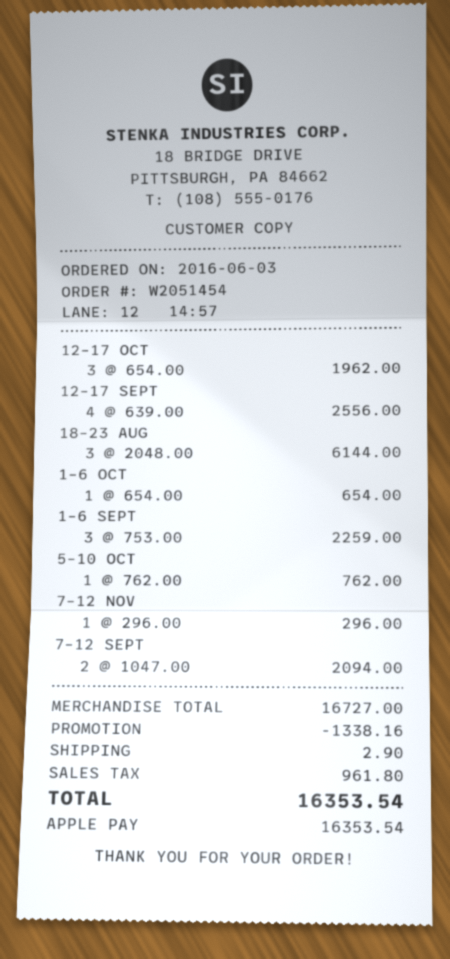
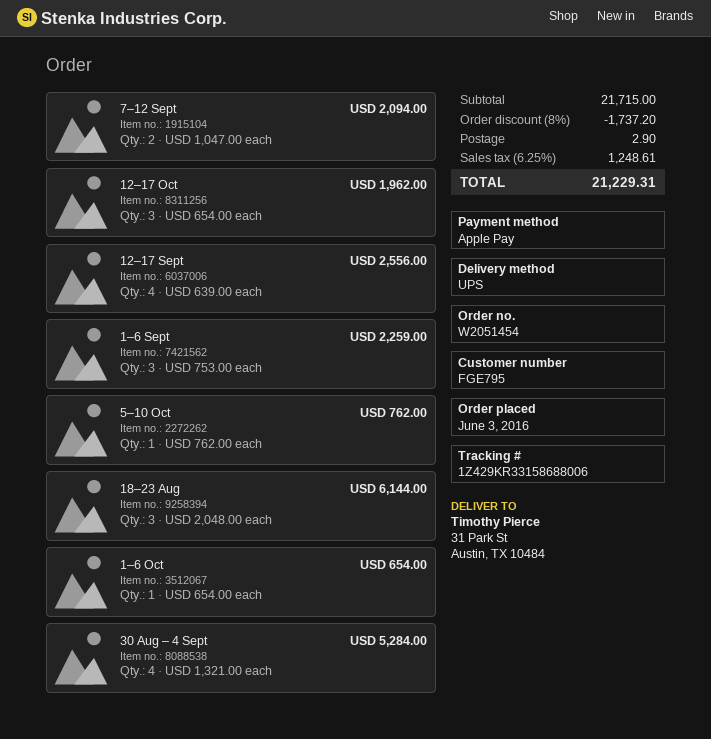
7–12 NOV: 1 x 296.00 = 296.00 -> none
30 Aug – 4 Sept: none -> 4 x 1321.00 = 5284.00
subtotal: 16727.00 -> 21715.00
discount: 1338.16 -> 1737.20
tax: 961.80 -> 1248.61
total: 16353.54 -> 21229.31

